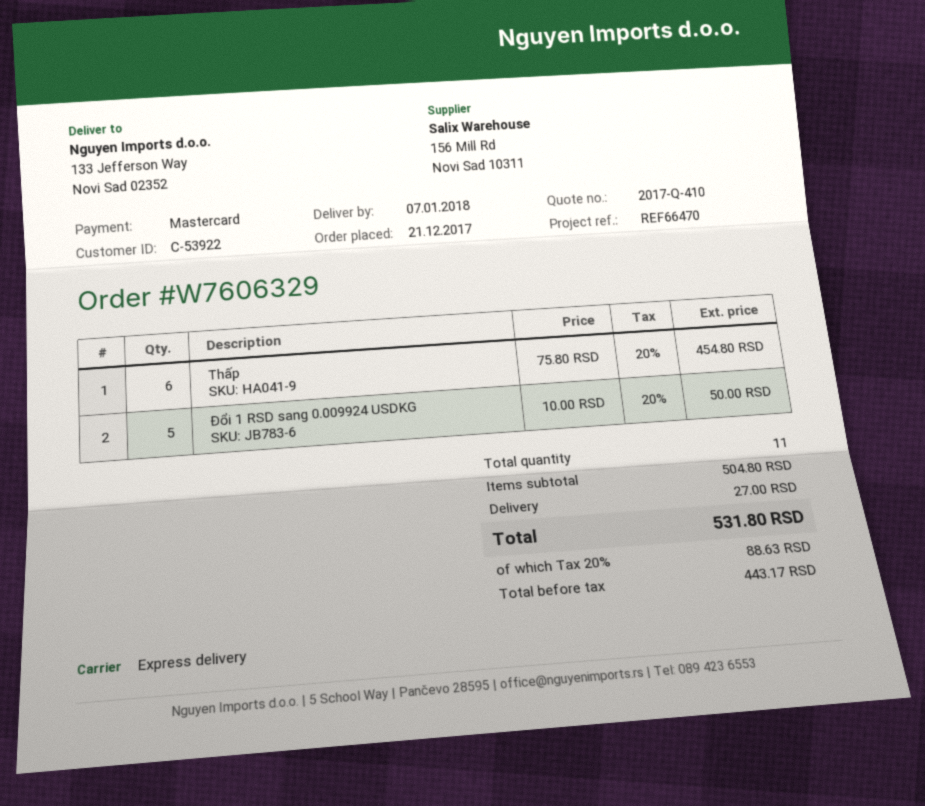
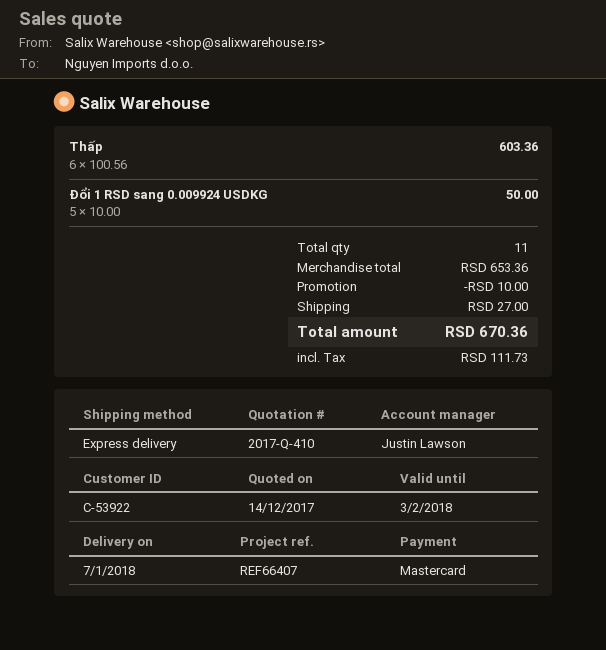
reference: REF66470 -> REF66407
Thấp: 6 x 75.80 = 454.80 -> 6 x 100.56 = 603.36
subtotal: 504.80 -> 653.36
discount: none -> 10.00
tax: 88.63 -> 111.73
total: 531.80 -> 670.36

